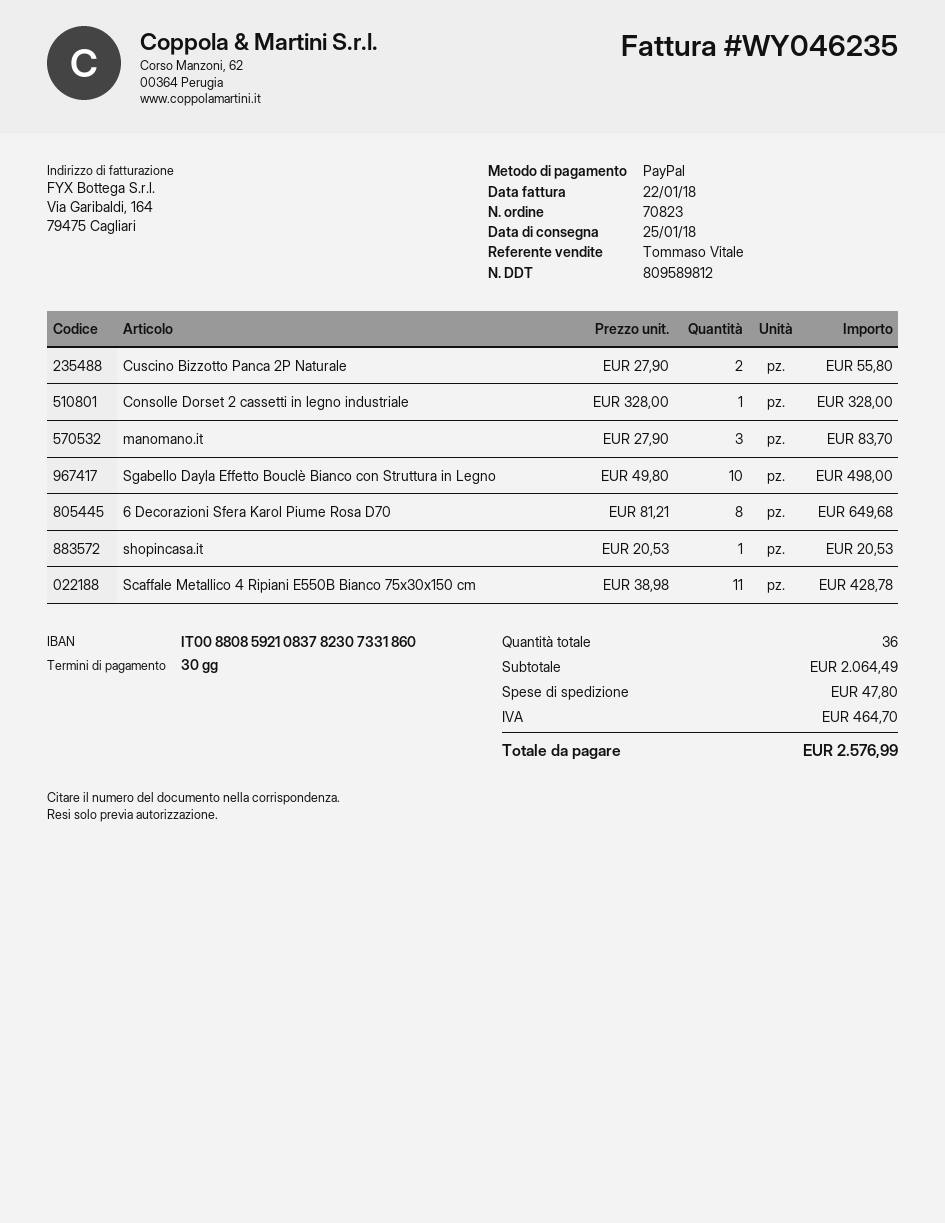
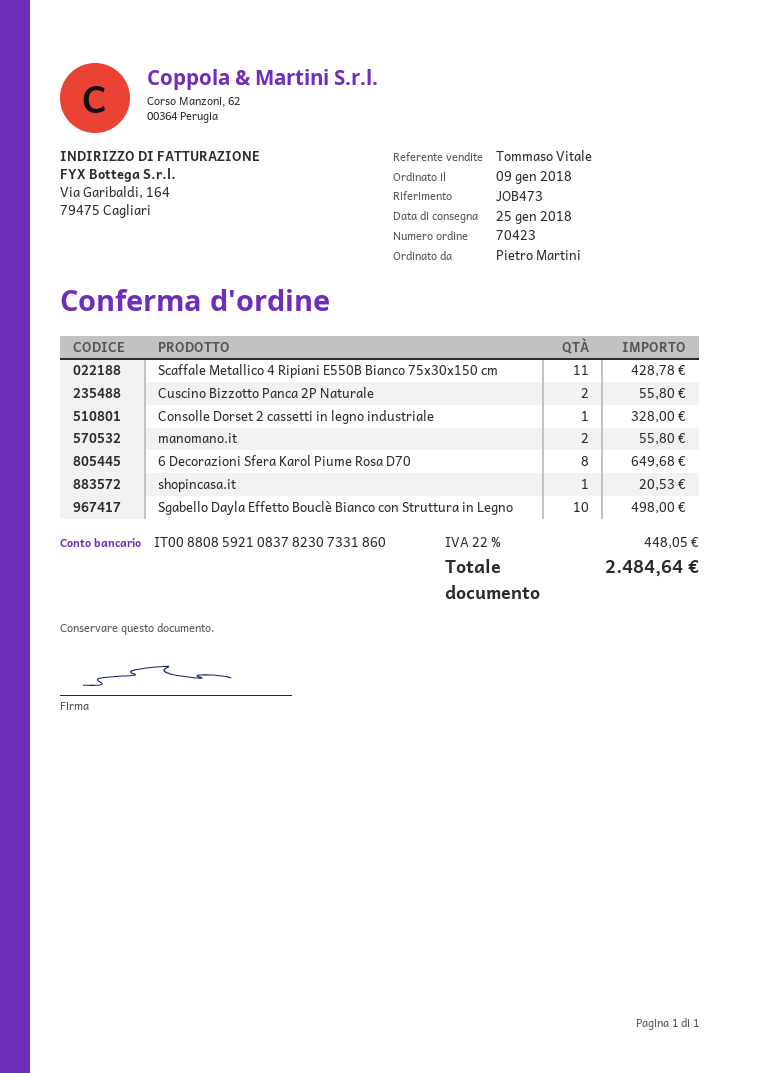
order number: 70823 -> 70423
manomano.it: 3 for 83.70 -> 2 for 55.80
shipping: 47.80 -> none
tax: 464.70 -> 448.05
total: 2576.99 -> 2484.64

